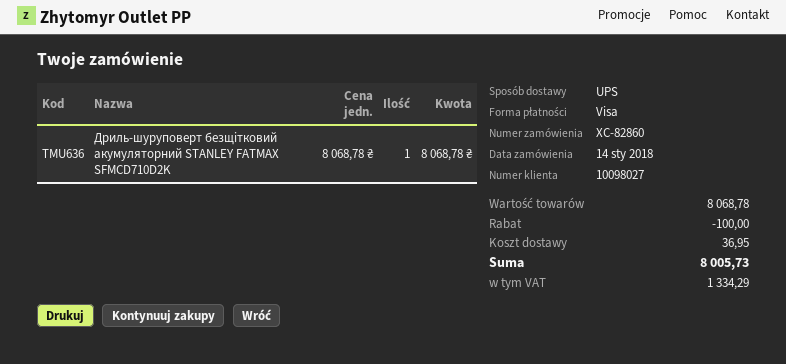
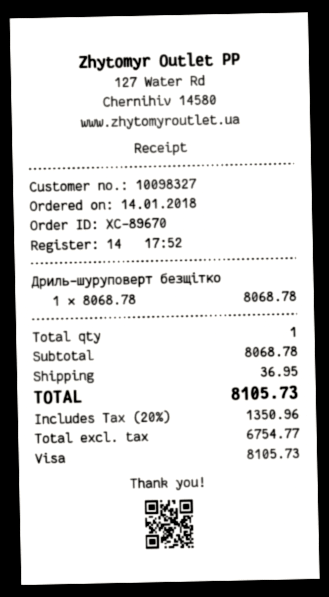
order number: XC-82860 -> XC-89670
customer number: 10098027 -> 10098327
discount: 100.00 -> none
tax: 1334.29 -> 1350.96
total: 8005.73 -> 8105.73

